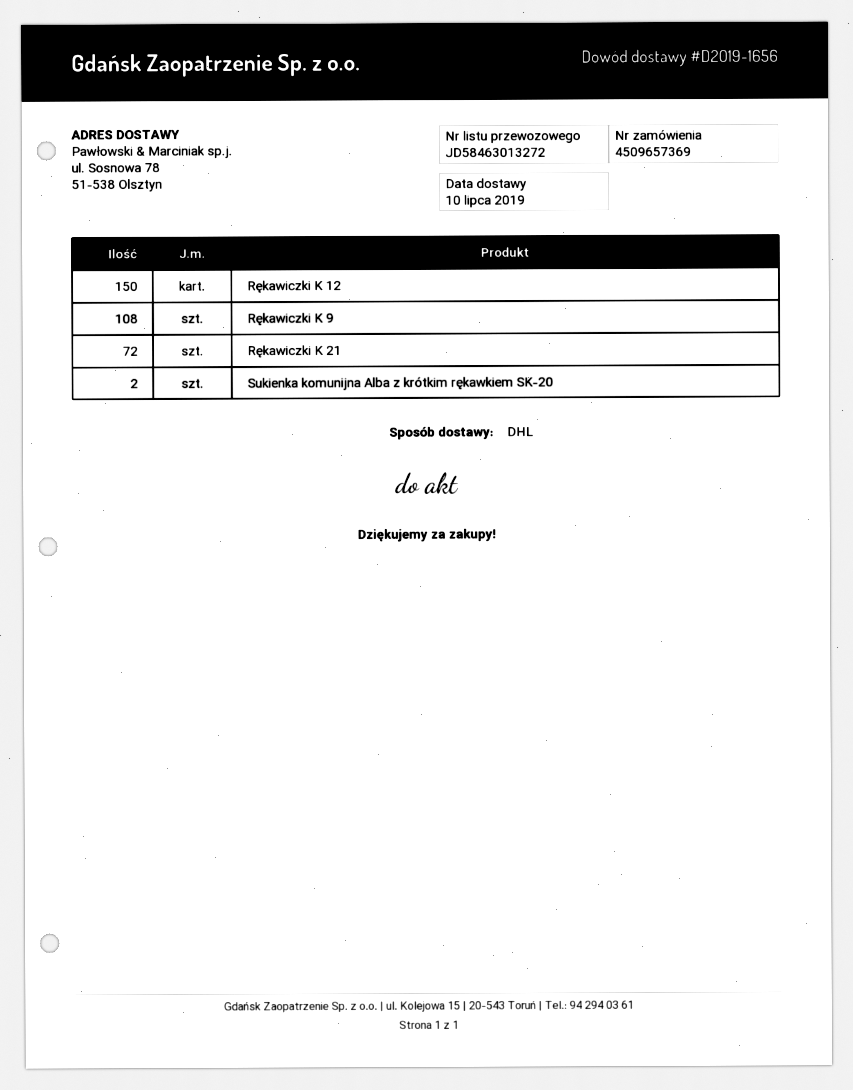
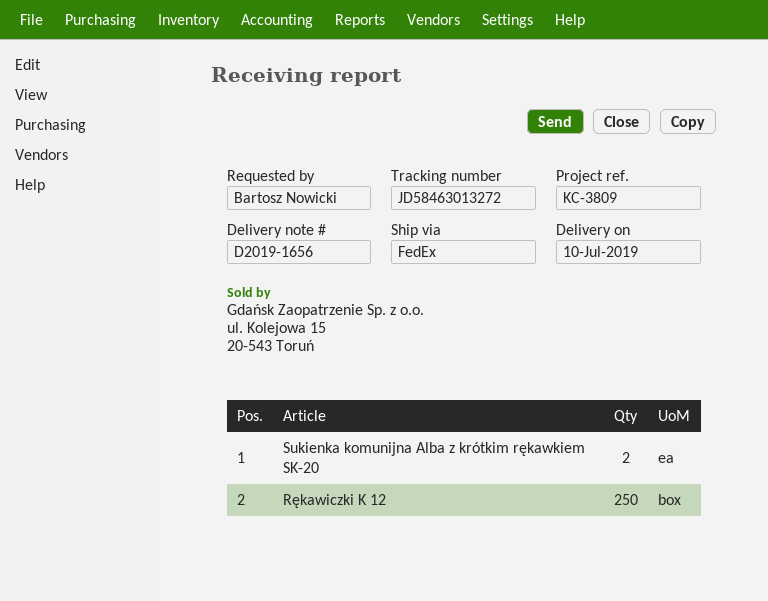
shipping method: DHL -> FedEx
Rękawiczki K 12: 150 -> 250
Rękawiczki K 9: 108 -> none
Rękawiczki K 21: 72 -> none

